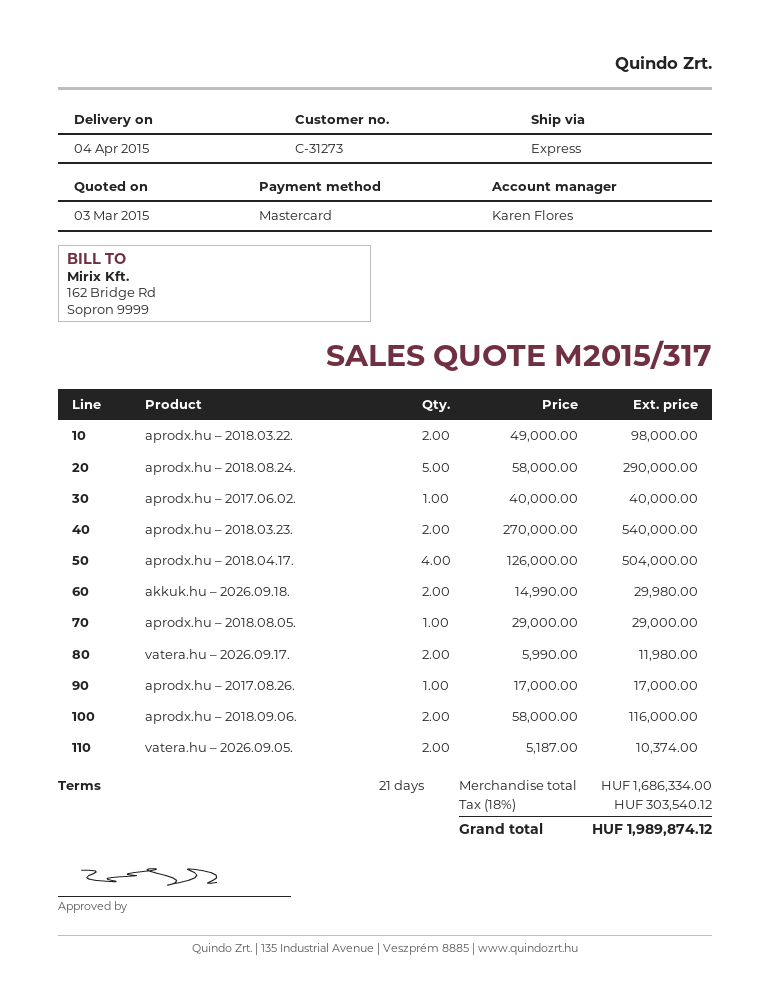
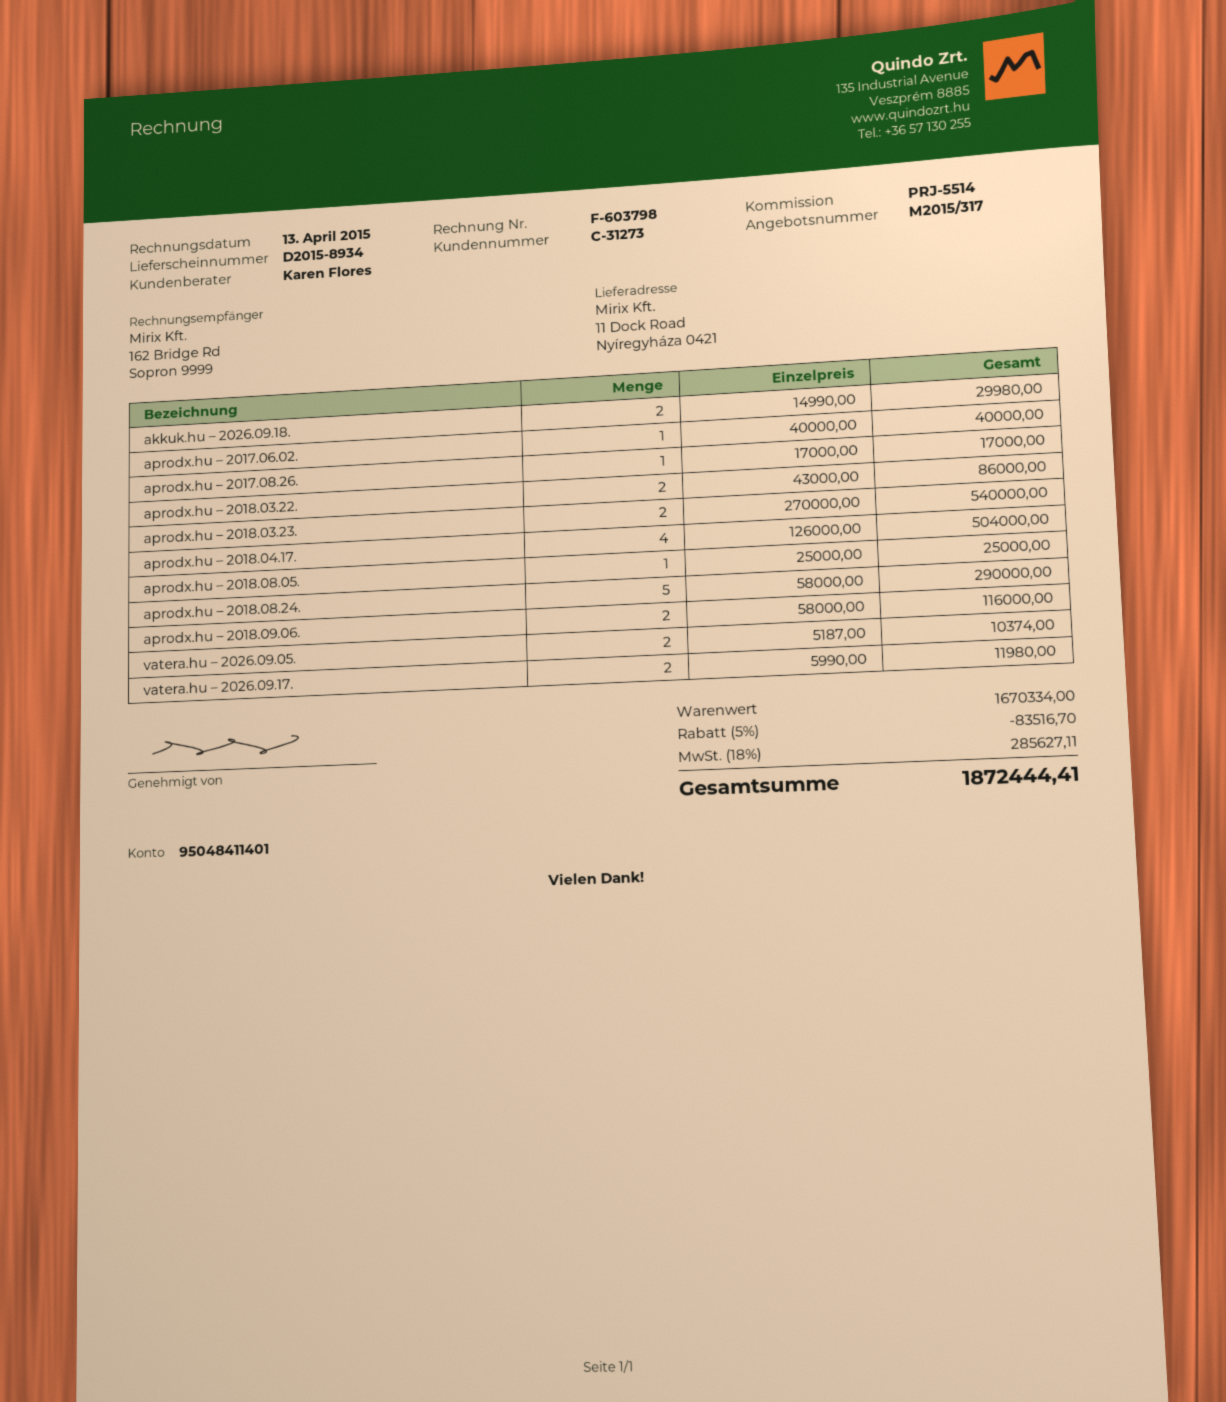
aprodx.hu – 2018.03.22.: 2 x 49000.00 = 98000.00 -> 2 x 43000.00 = 86000.00
aprodx.hu – 2018.08.05.: 1 x 29000.00 = 29000.00 -> 1 x 25000.00 = 25000.00
subtotal: 1686334.00 -> 1670334.00
discount: none -> 5% = 83516.70
tax: 18% = 303540.12 -> 18% = 285627.11
total: 1989874.12 -> 1872444.41

